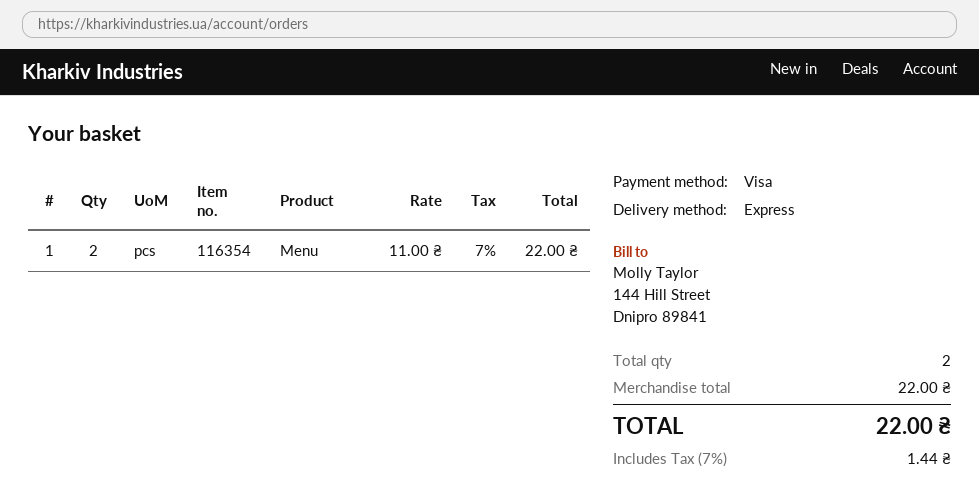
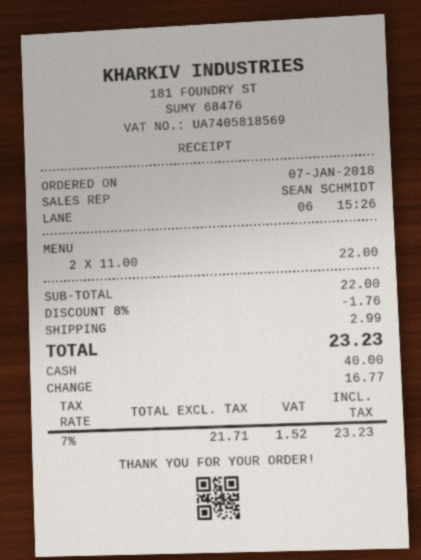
payment method: Visa -> cash
discount: none -> 8% = 1.76
shipping: none -> 2.99
tax: 7% = 1.44 -> 7% = 1.52
total: 22.00 -> 23.23

